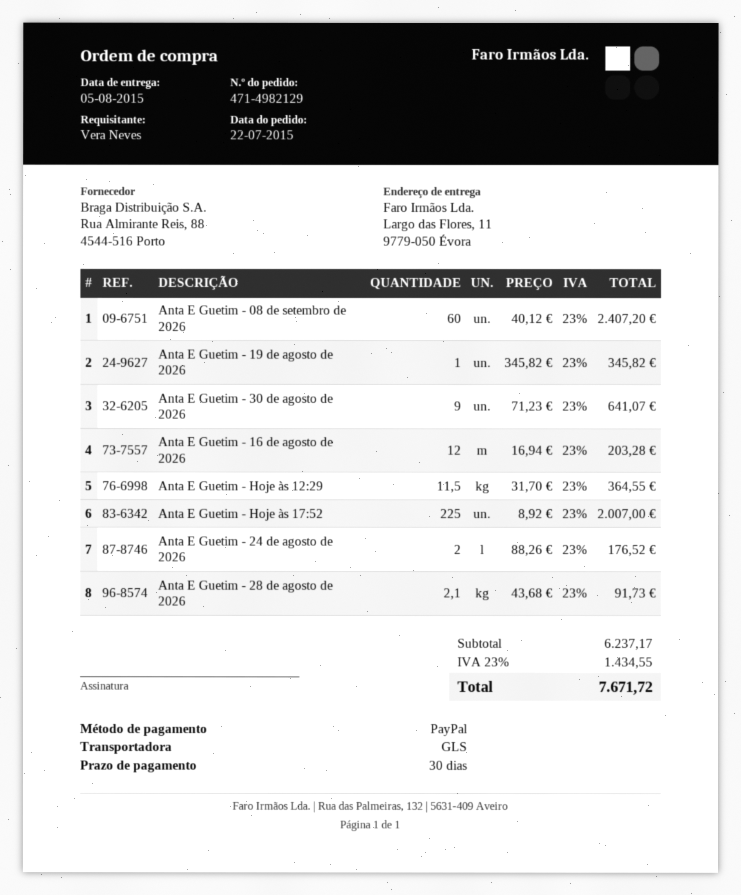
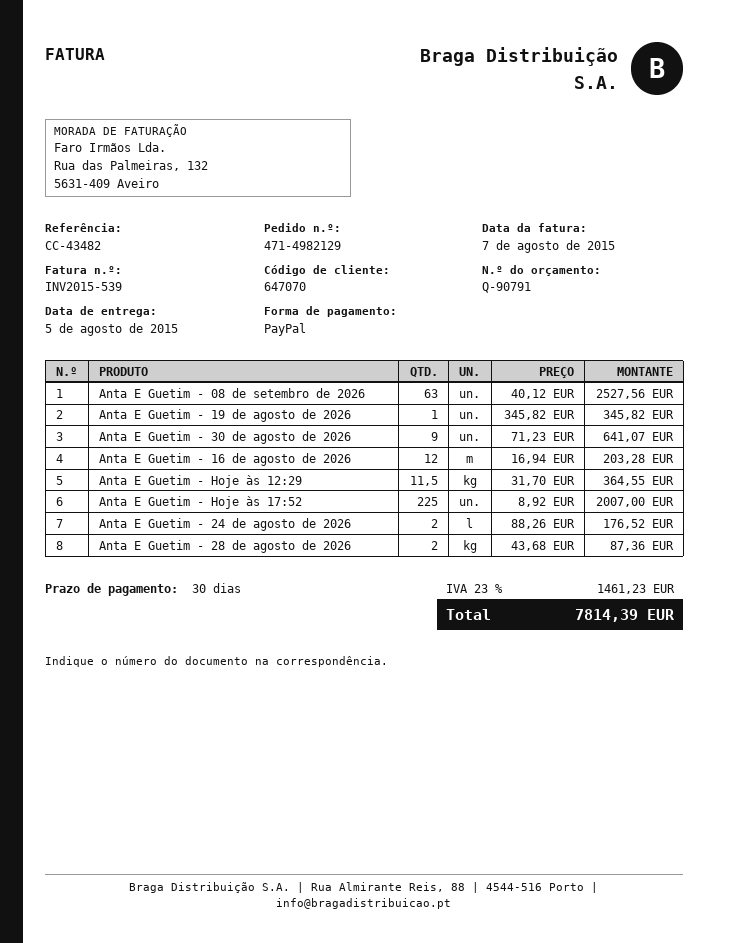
Anta E Guetim - 08 de setembro de 2026: 60 x 40.12 = 2407.20 -> 63 x 40.12 = 2527.56
Anta E Guetim - 28 de agosto de 2026: 2.1 x 43.68 = 91.73 -> 2 x 43.68 = 87.36
tax: 23% = 1434.55 -> 23% = 1461.23
total: 7671.72 -> 7814.39

